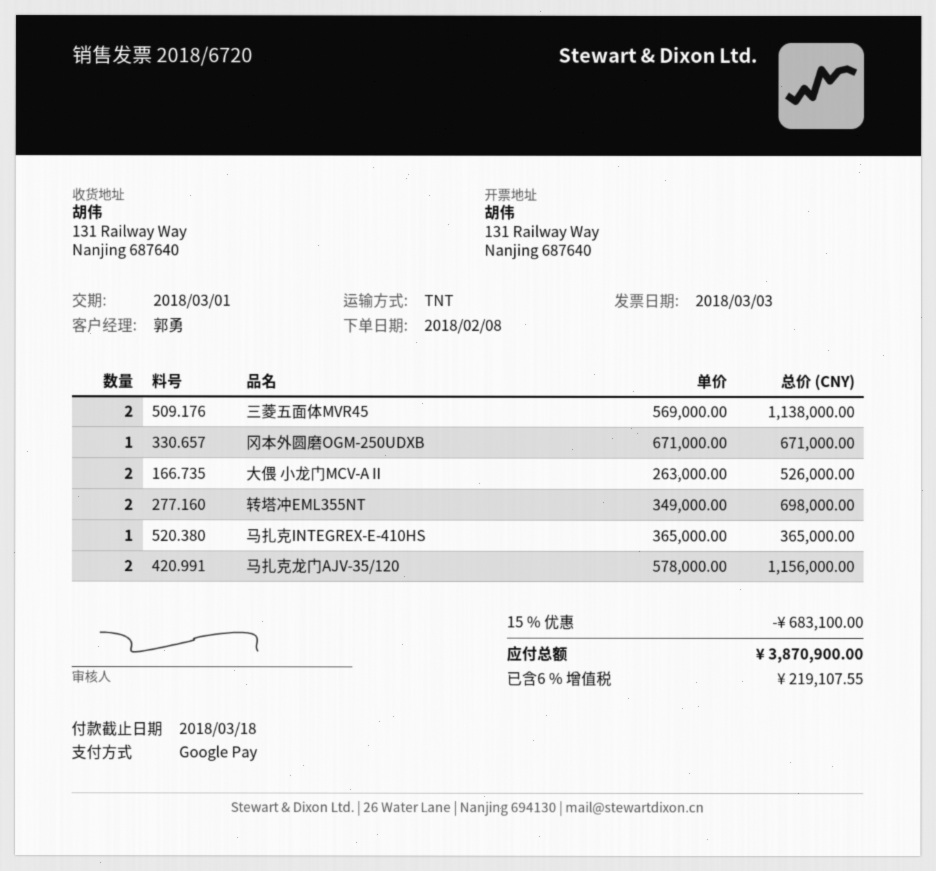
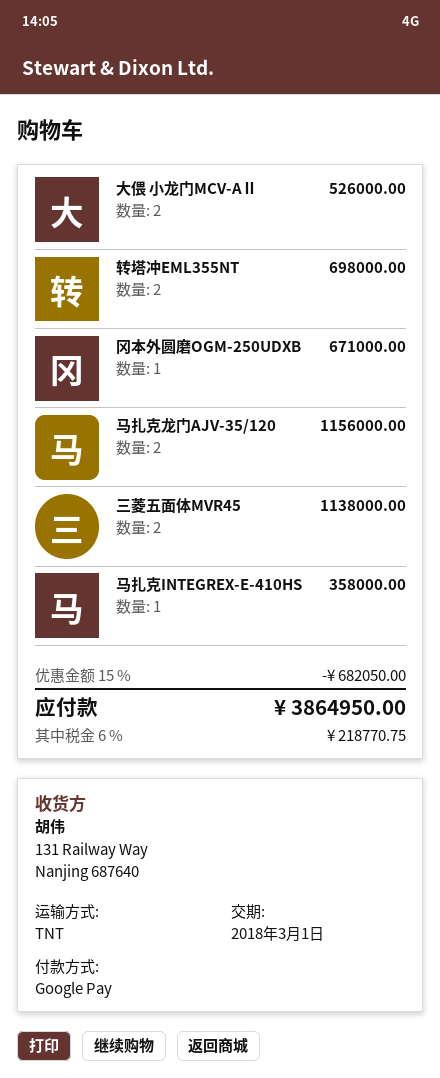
马扎克INTEGREX-E-410HS: 1 for 365000.00 -> 1 for 358000.00
discount: 15% = 683100.00 -> 15% = 682050.00
tax: 6% = 219107.55 -> 6% = 218770.75
total: 3870900.00 -> 3864950.00

